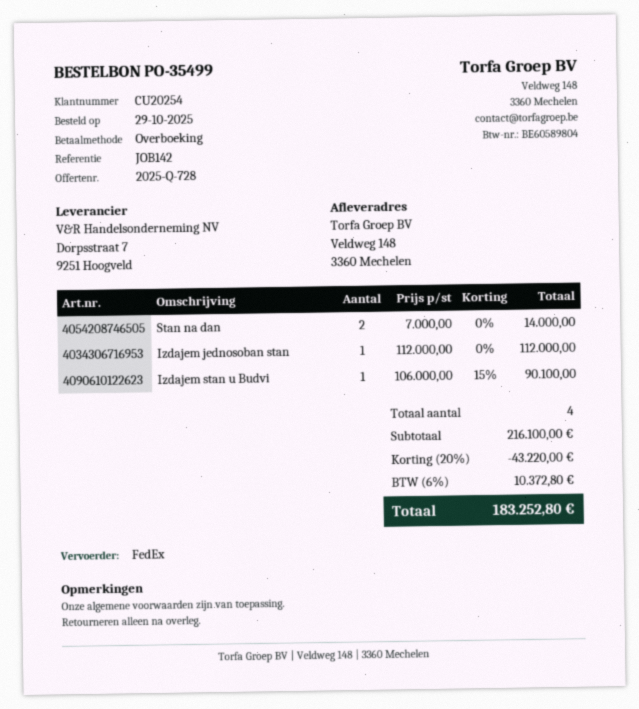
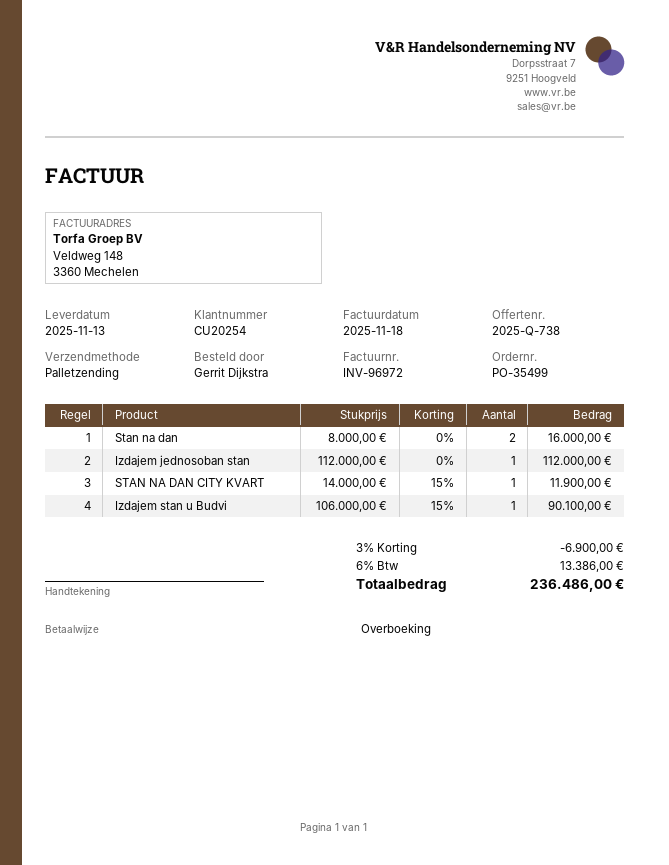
quote number: 2025-Q-728 -> 2025-Q-738
shipping method: FedEx -> pallet freight
Stan na dan: 2 x 7000.00 = 14000.00 -> 2 x 8000.00 = 16000.00
STAN NA DAN CITY KVART: none -> 1 x 14000.00 - 15% = 11900.00
discount: 20% = 43220.00 -> 3% = 6900.00
tax: 6% = 10372.80 -> 6% = 13386.00
total: 183252.80 -> 236486.00

